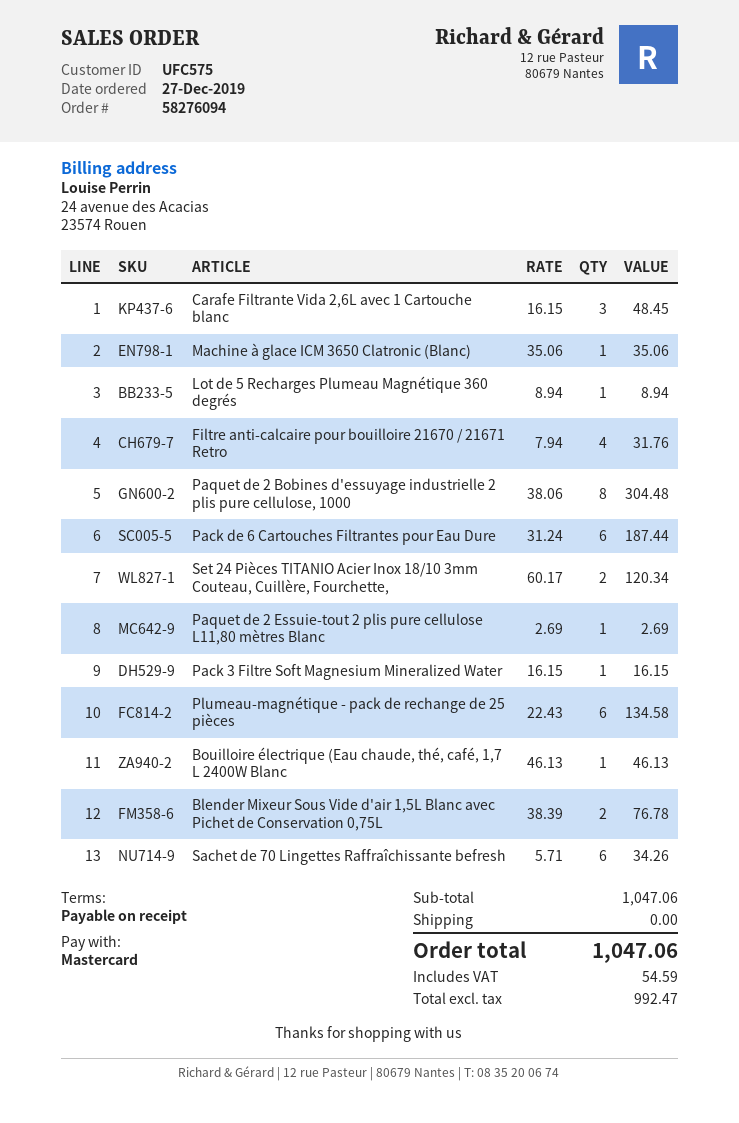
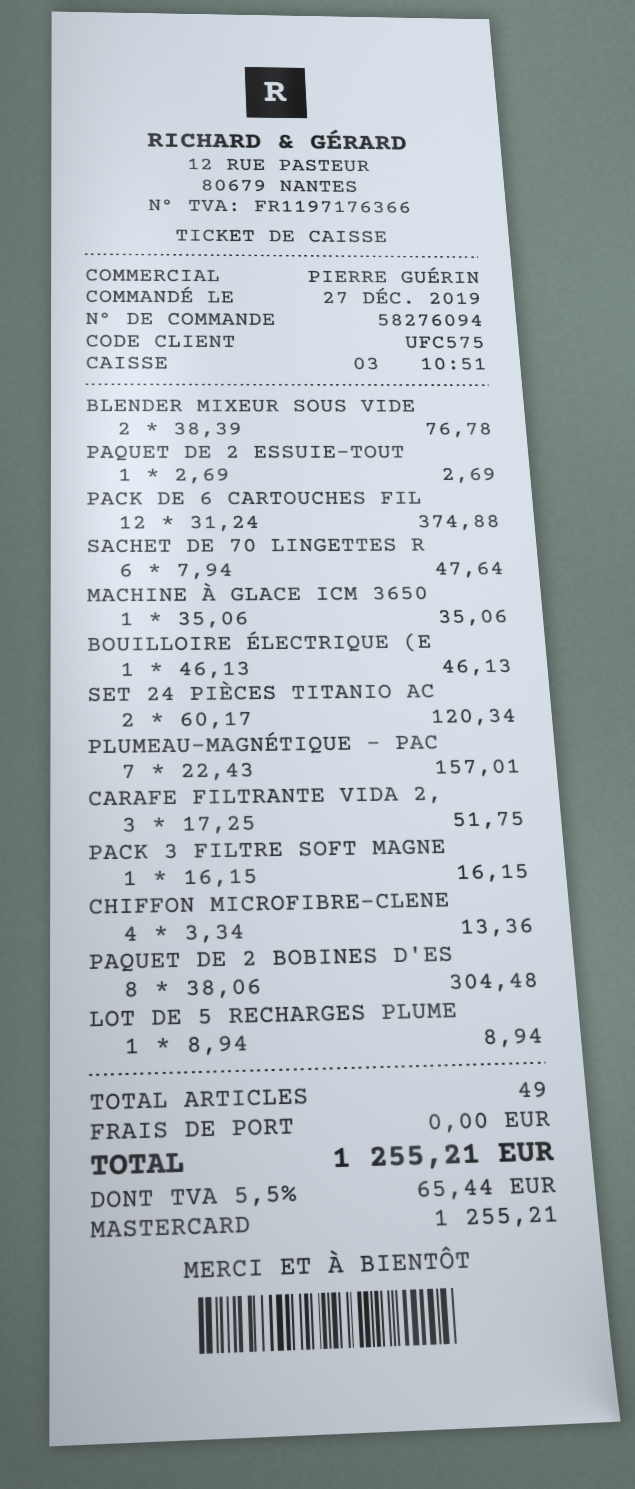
Carafe Filtrante Vida 2,6L avec 1 Cartouche blanc: 3 x 16.15 = 48.45 -> 3 x 17.25 = 51.75
Filtre anti-calcaire pour bouilloire 21670 / 21671 Retro: 4 x 7.94 = 31.76 -> none
Pack de 6 Cartouches Filtrantes pour Eau Dure: 6 x 31.24 = 187.44 -> 12 x 31.24 = 374.88
Plumeau-magnétique - pack de rechange de 25 pièces: 6 x 22.43 = 134.58 -> 7 x 22.43 = 157.01
Sachet de 70 Lingettes Raffraîchissante befresh: 6 x 5.71 = 34.26 -> 6 x 7.94 = 47.64
CHIFFON MICROFIBRE-CLENE: none -> 4 x 3.34 = 13.36
tax: 54.59 -> 65.44
total: 1047.06 -> 1255.21

